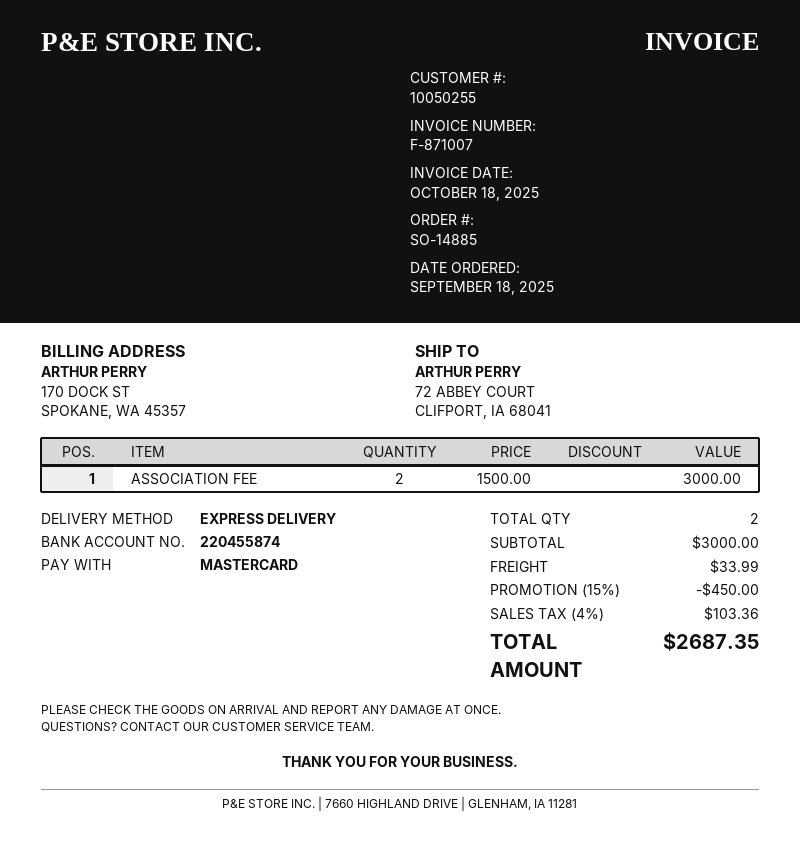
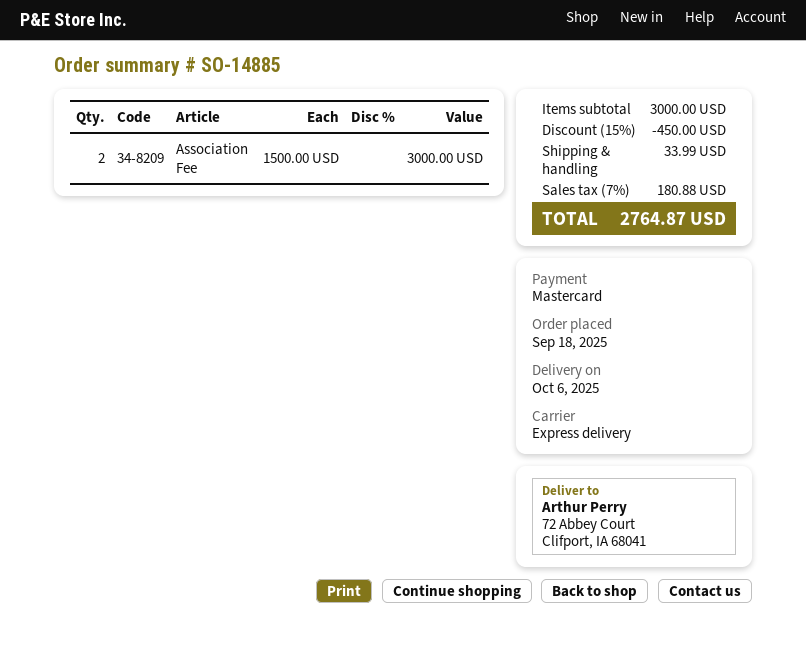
tax: 4% = 103.36 -> 7% = 180.88
total: 2687.35 -> 2764.87

